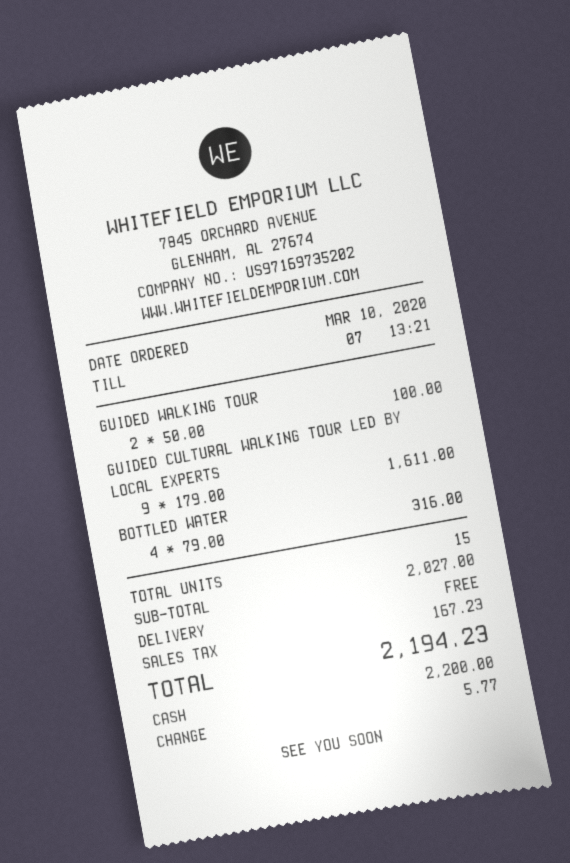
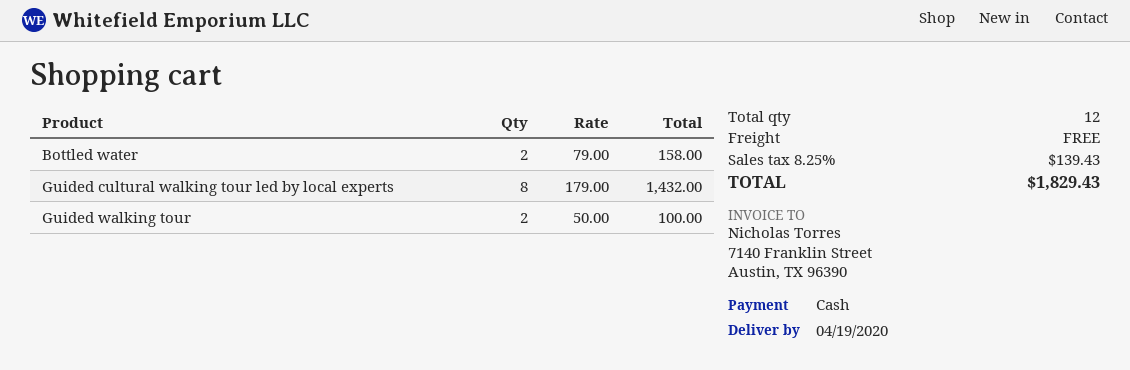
GUIDED CULTURAL WALKING TOUR LED BY LOCAL EXPERTS: 9 x 179.00 = 1611.00 -> 8 x 179.00 = 1432.00
BOTTLED WATER: 4 x 79.00 = 316.00 -> 2 x 79.00 = 158.00
total quantity: 15 -> 12
tax: 167.23 -> 139.43
total: 2194.23 -> 1829.43

